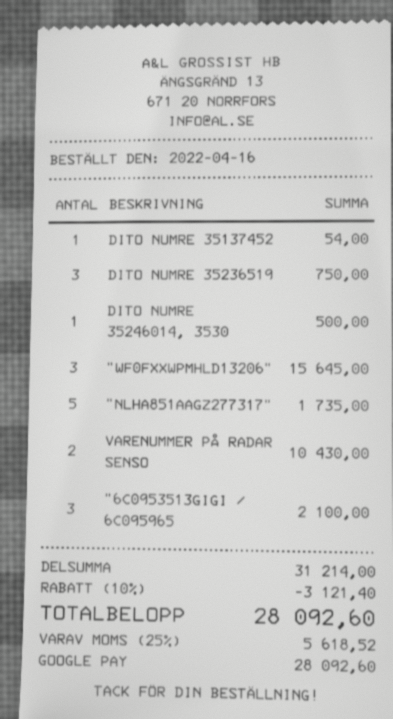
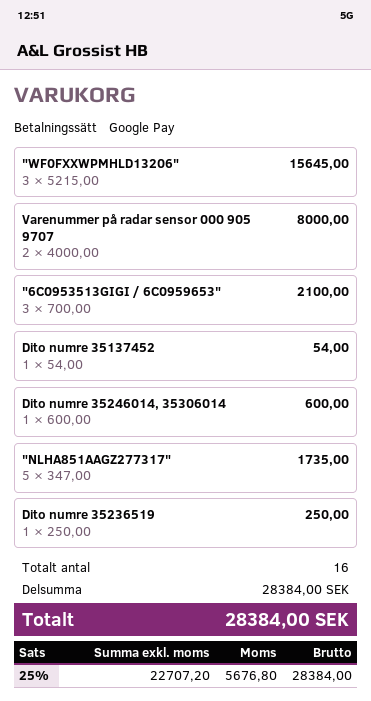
DITO NUMRE 35236519: 3 for 750.00 -> 1 for 250.00
DITO NUMRE 35246014, 3530: 1 for 500.00 -> 1 for 600.00
VARENUMMER PÅ RADAR SENSO: 2 for 10430.00 -> 2 for 8000.00
subtotal: 31214.00 -> 28384.00
discount: 10% = 3121.40 -> none
tax: 25% = 5618.52 -> 25% = 5676.80
total: 28092.60 -> 28384.00

